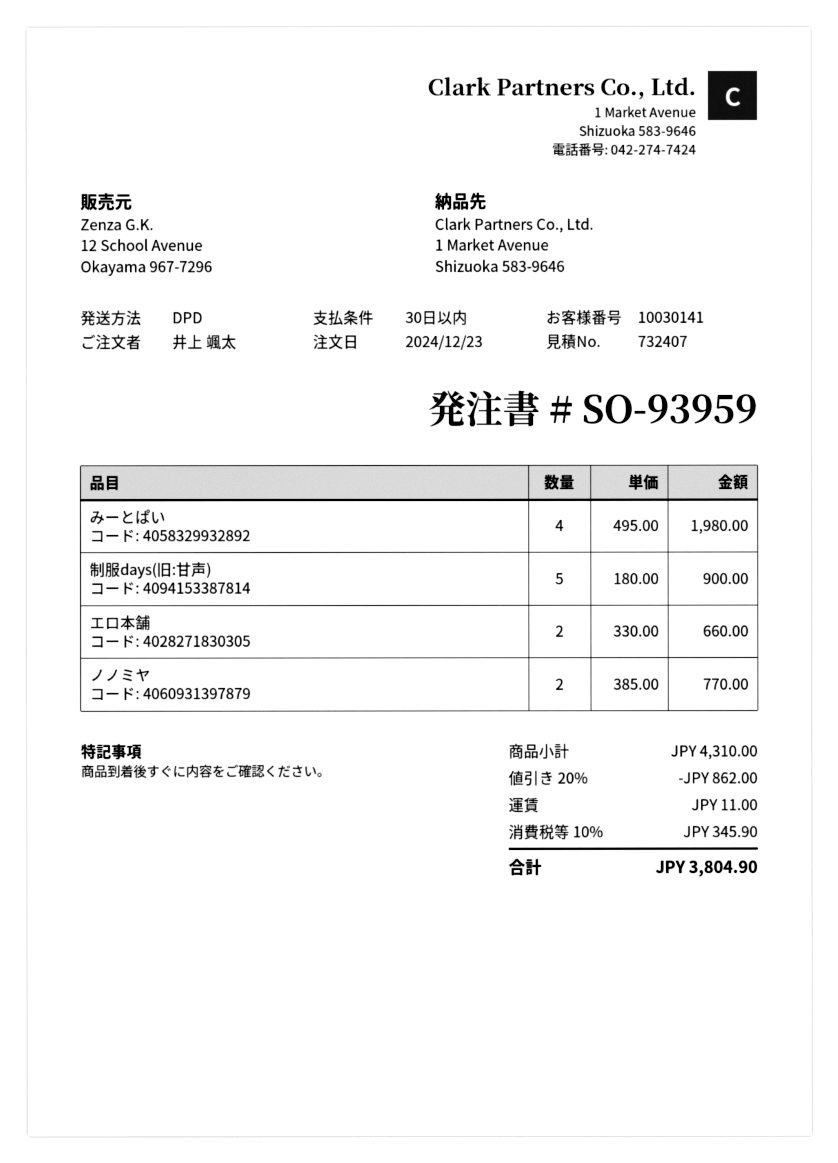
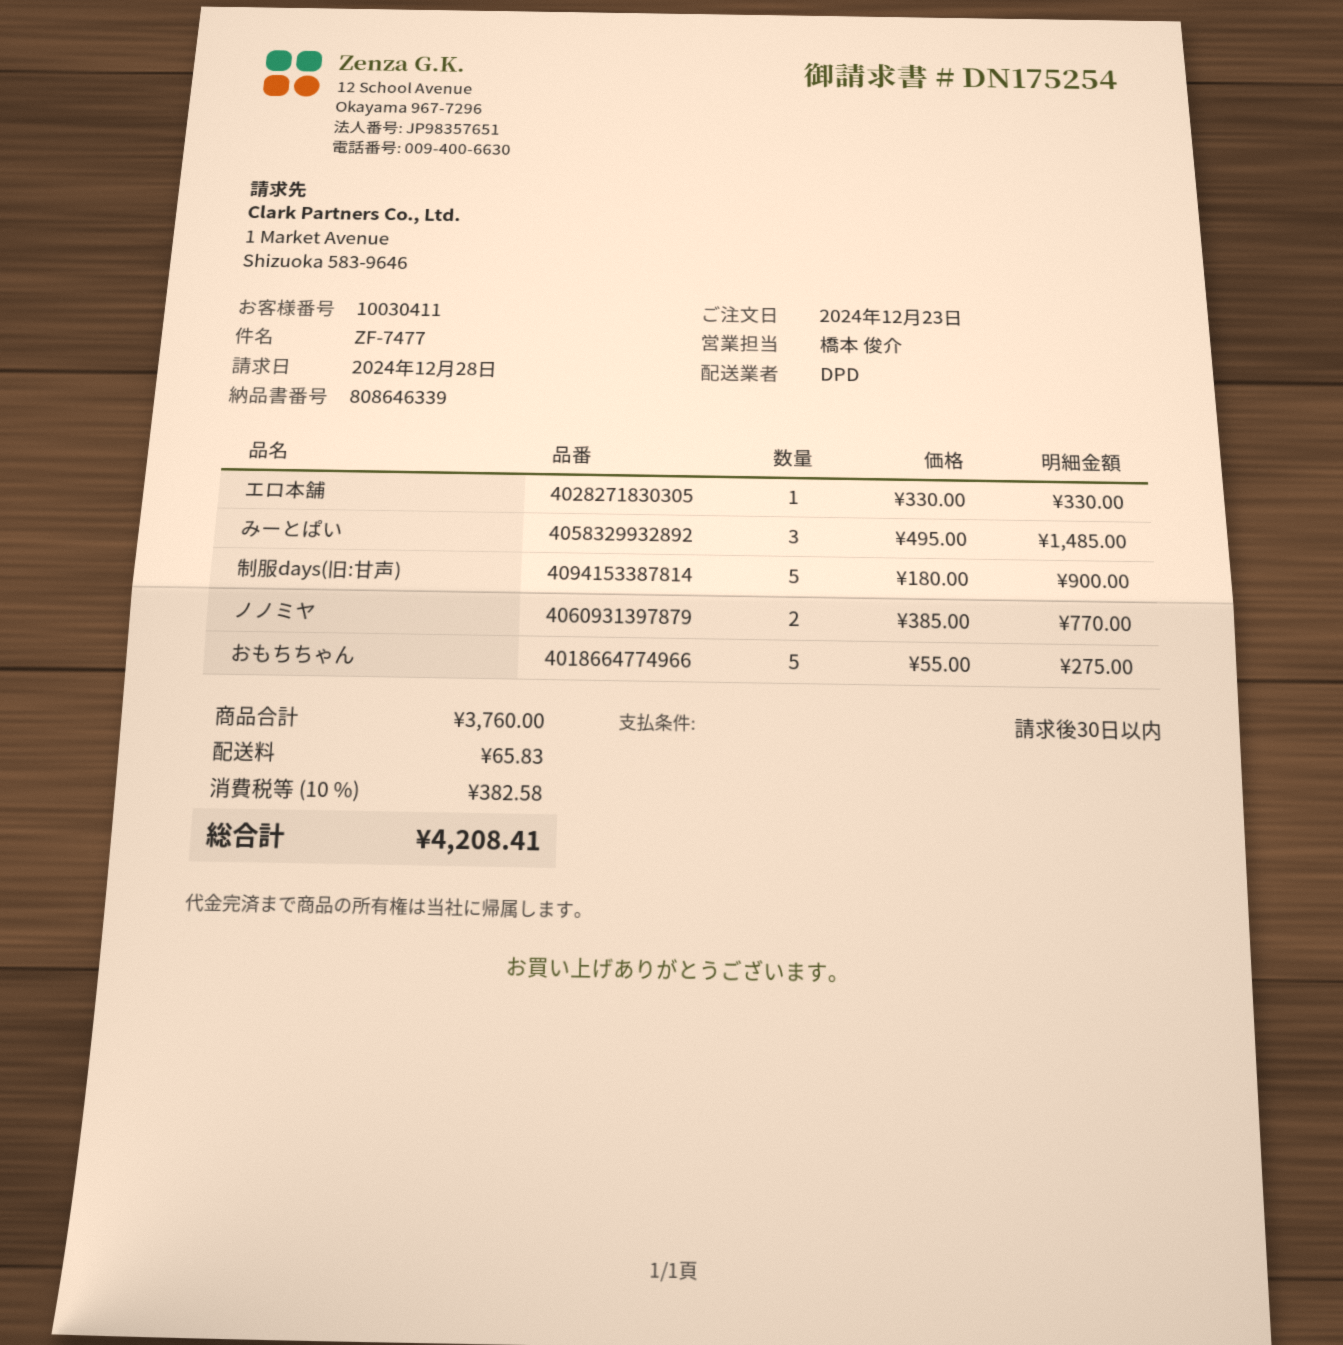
customer number: 10030141 -> 10030411
みーとぱい: 4 x 495.00 = 1980.00 -> 3 x 495.00 = 1485.00
エロ本舗: 2 x 330.00 = 660.00 -> 1 x 330.00 = 330.00
おもちちゃん: none -> 5 x 55.00 = 275.00
subtotal: 4310.00 -> 3760.00
discount: 20% = 862.00 -> none
shipping: 11.00 -> 65.83
tax: 10% = 345.90 -> 10% = 382.58
total: 3804.90 -> 4208.41

